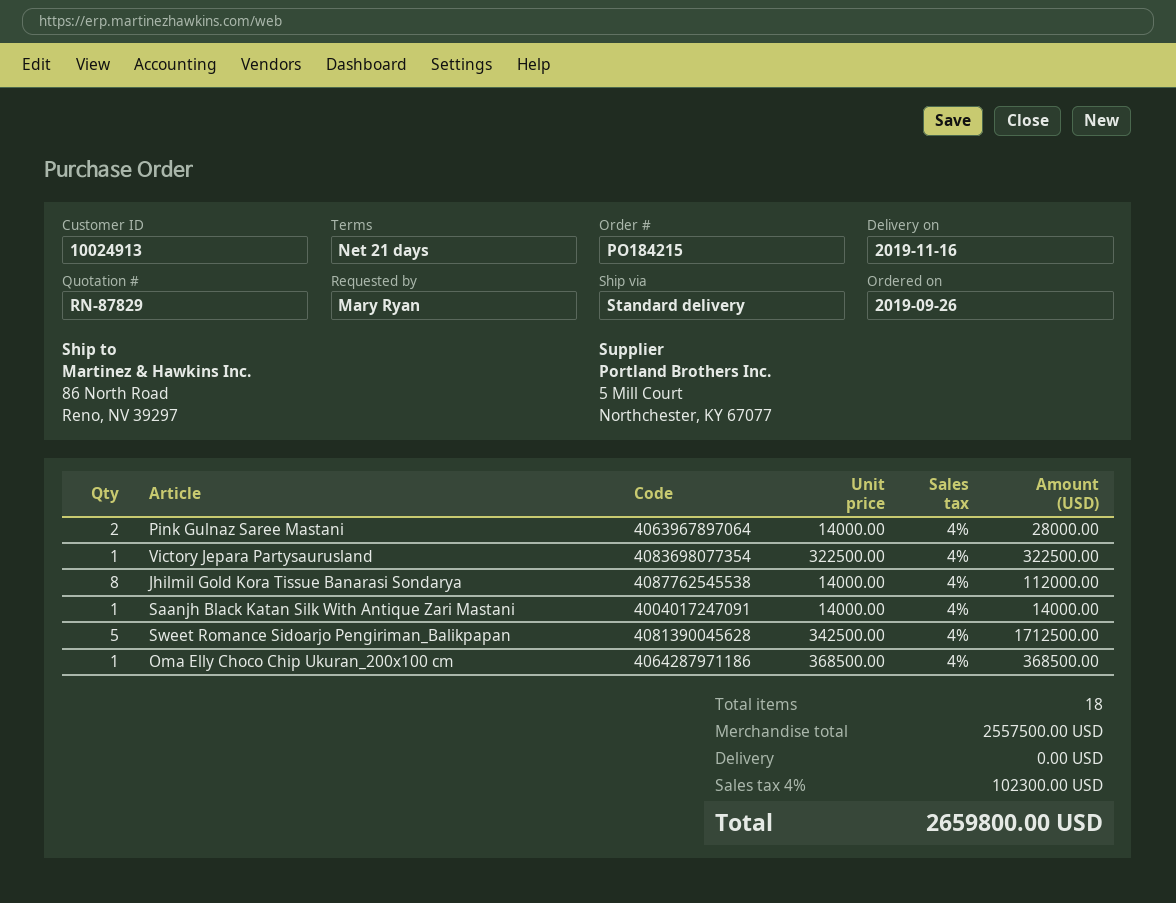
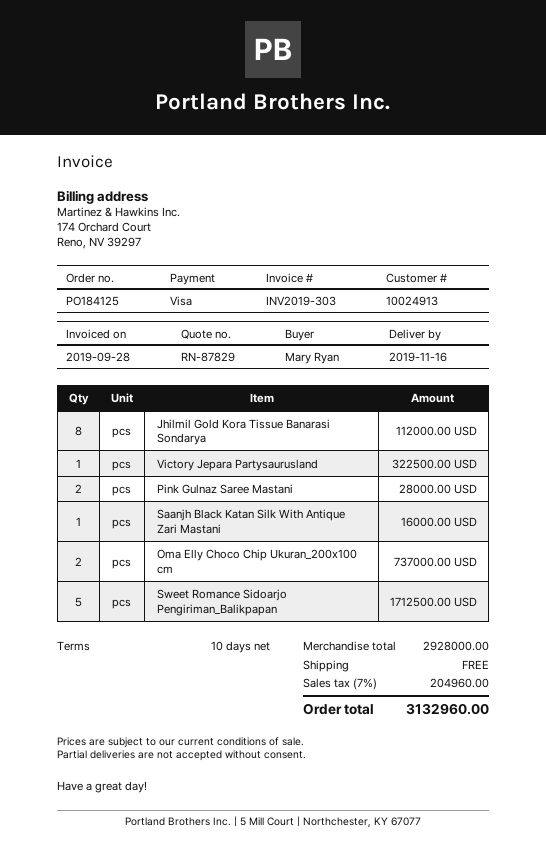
order number: PO184215 -> PO184125
payment terms: 21 days -> 10 days
Saanjh Black Katan Silk With Antique Zari Mastani: 1 for 14000.00 -> 1 for 16000.00
Oma Elly Choco Chip Ukuran_200x100 cm: 1 for 368500.00 -> 2 for 737000.00
subtotal: 2557500.00 -> 2928000.00
tax: 4% = 102300.00 -> 7% = 204960.00
total: 2659800.00 -> 3132960.00

